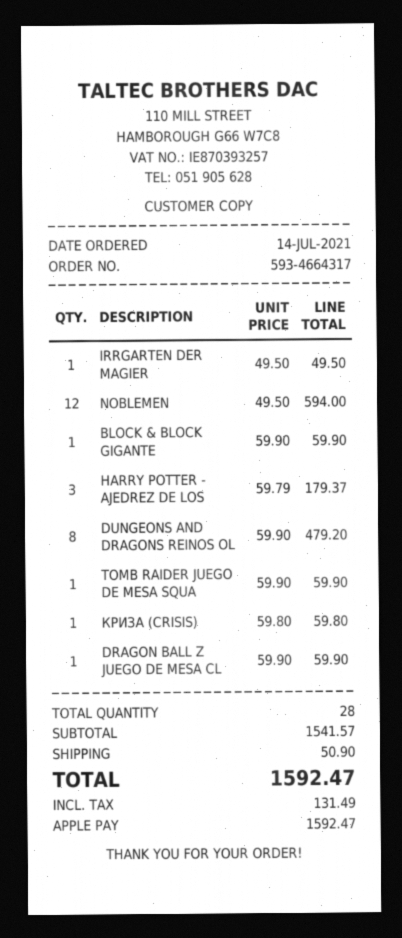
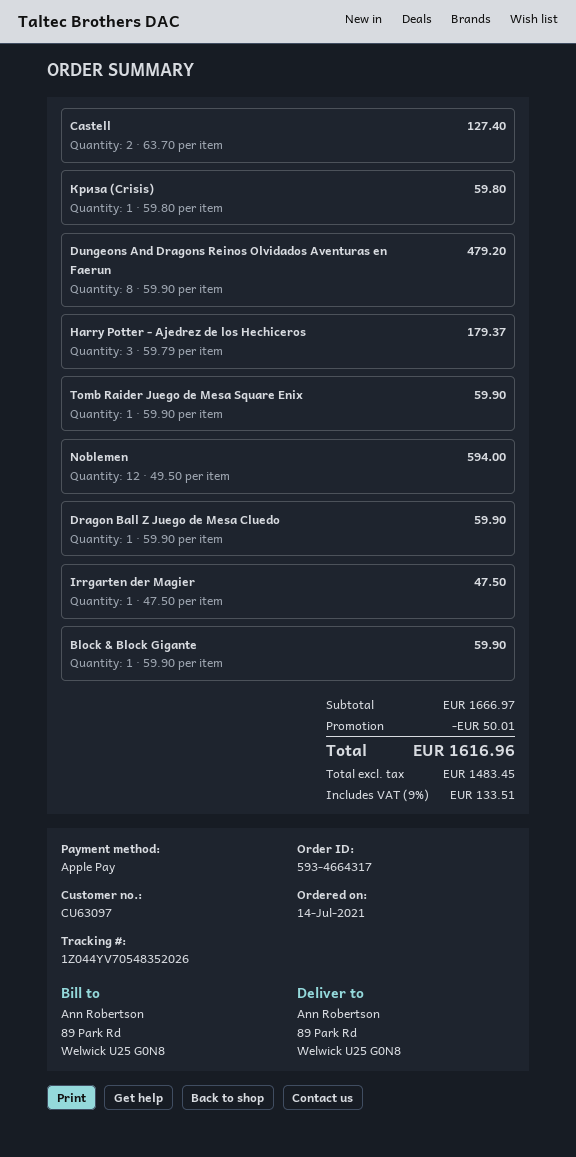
IRRGARTEN DER MAGIER: 1 x 49.50 = 49.50 -> 1 x 47.50 = 47.50
Castell: none -> 2 x 63.70 = 127.40
subtotal: 1541.57 -> 1666.97
discount: none -> 50.01
shipping: 50.90 -> none
tax: 131.49 -> 133.51
total: 1592.47 -> 1616.96

